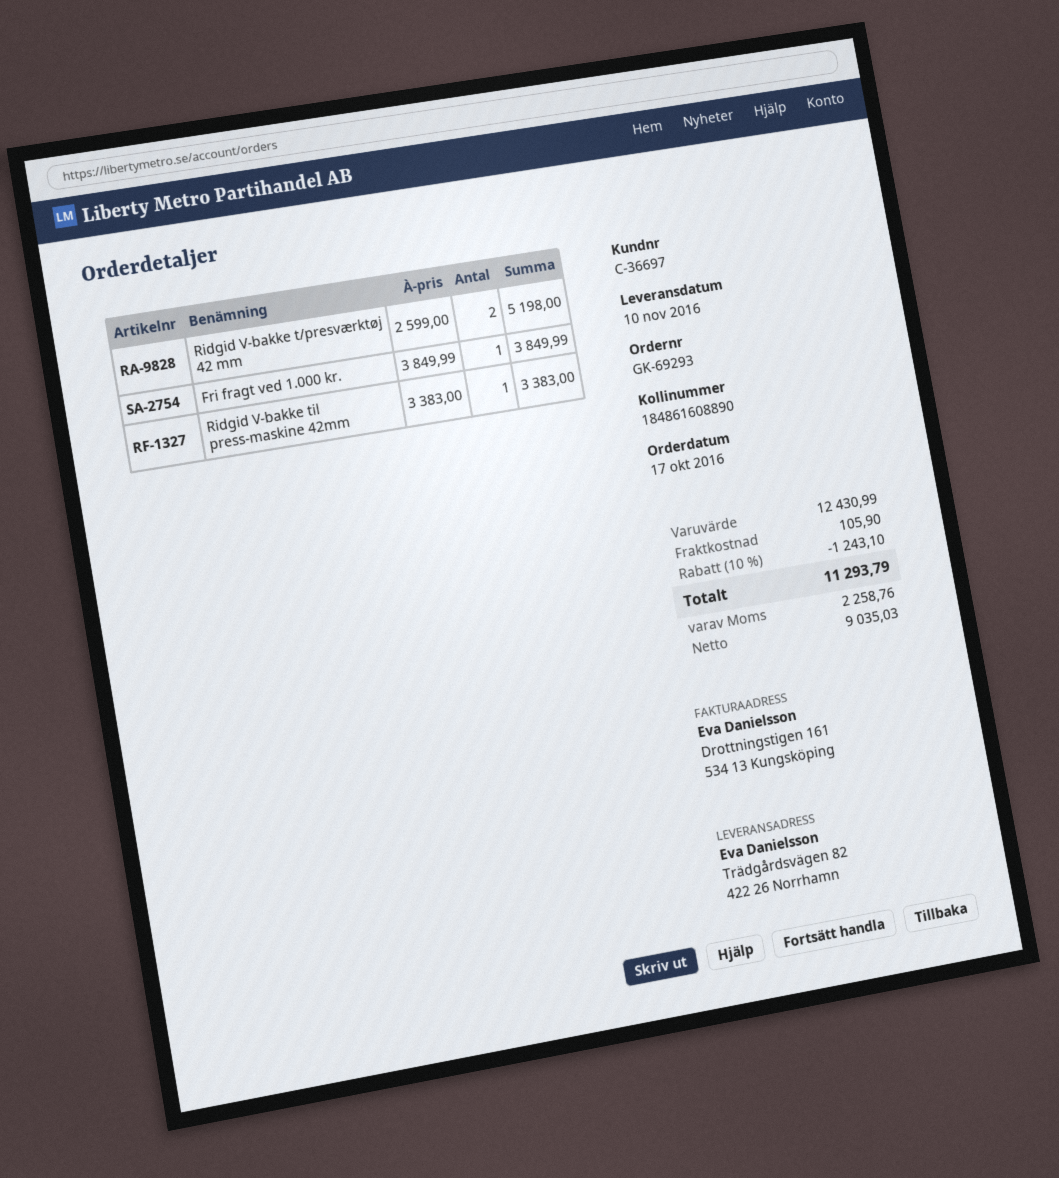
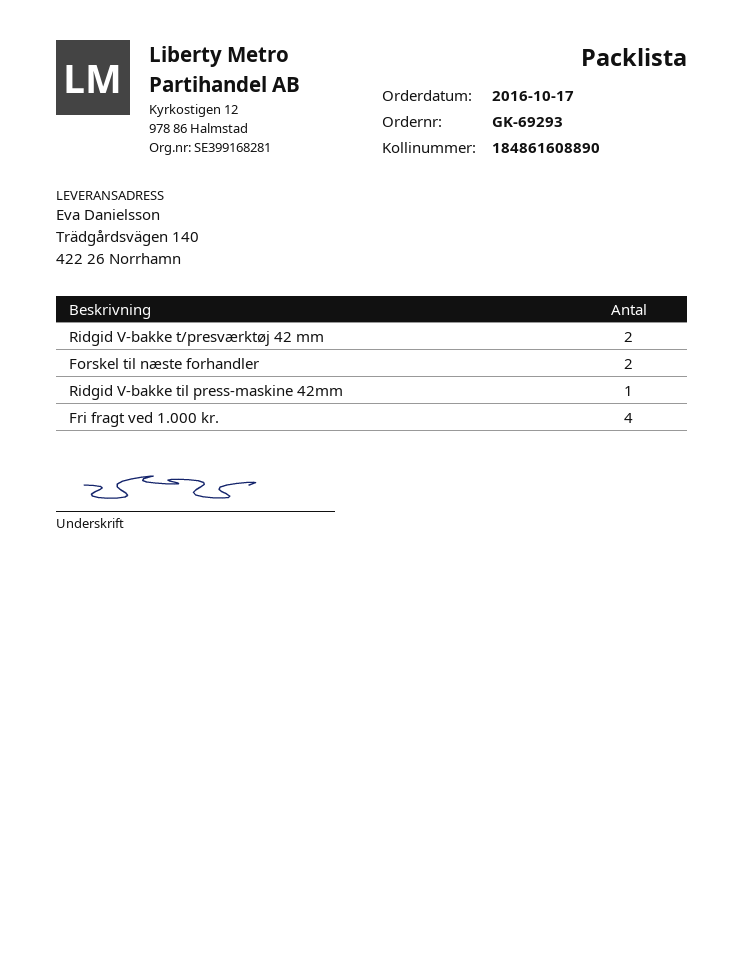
ship to: Trädgårdsvägen 82, 422 26 Norrhamn -> Trädgårdsvägen 140, 422 26 Norrhamn
Fri fragt ved 1.000 kr.: 1 -> 4
Forskel til næste forhandler: none -> 2

